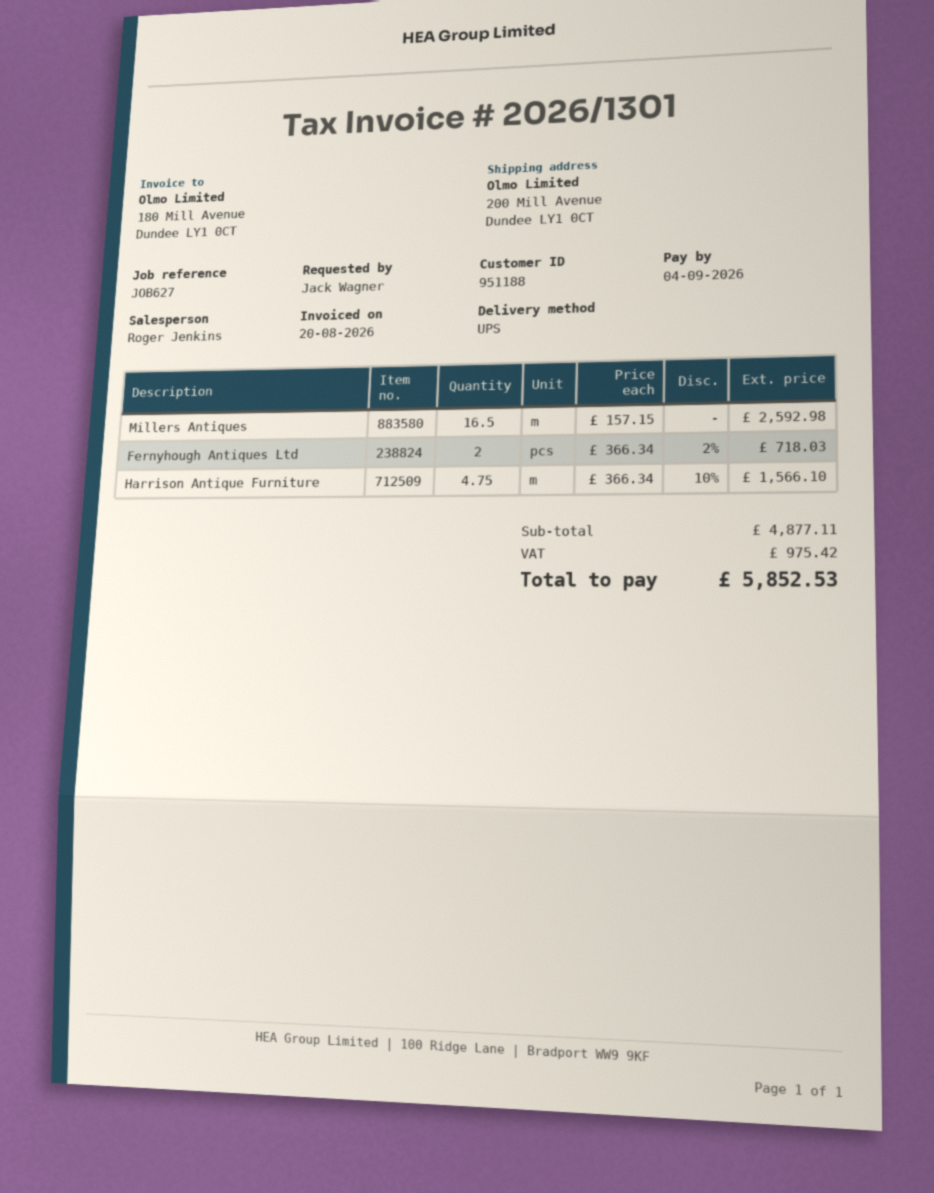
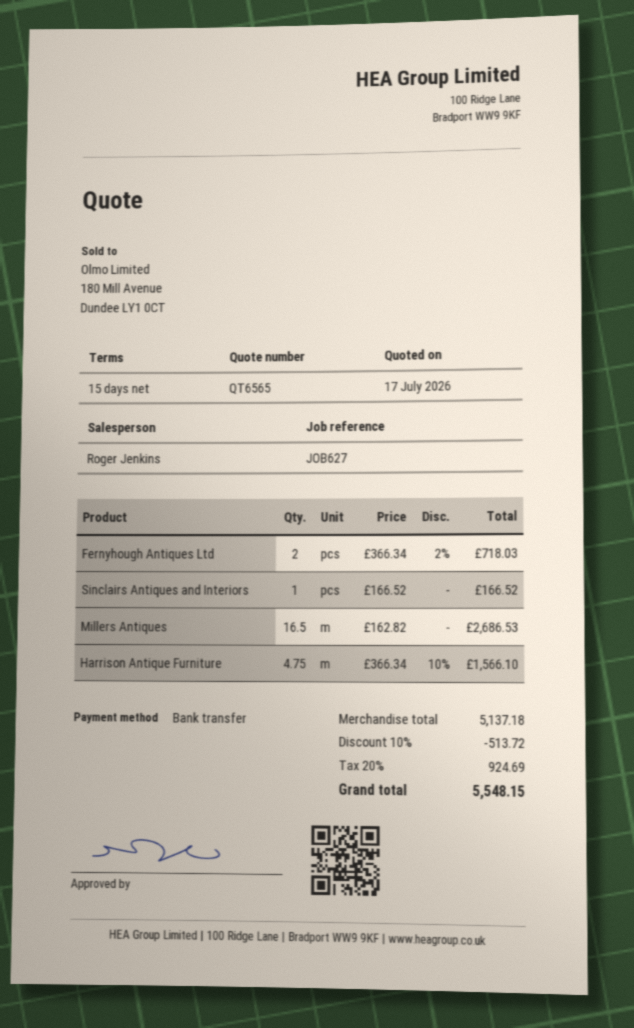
Millers Antiques: 16.5 x 157.15 = 2592.98 -> 16.5 x 162.82 = 2686.53
Sinclairs Antiques and Interiors: none -> 1 x 166.52 = 166.52
subtotal: 4877.11 -> 5137.18
discount: none -> 10% = 513.72
tax: 975.42 -> 924.69
total: 5852.53 -> 5548.15

